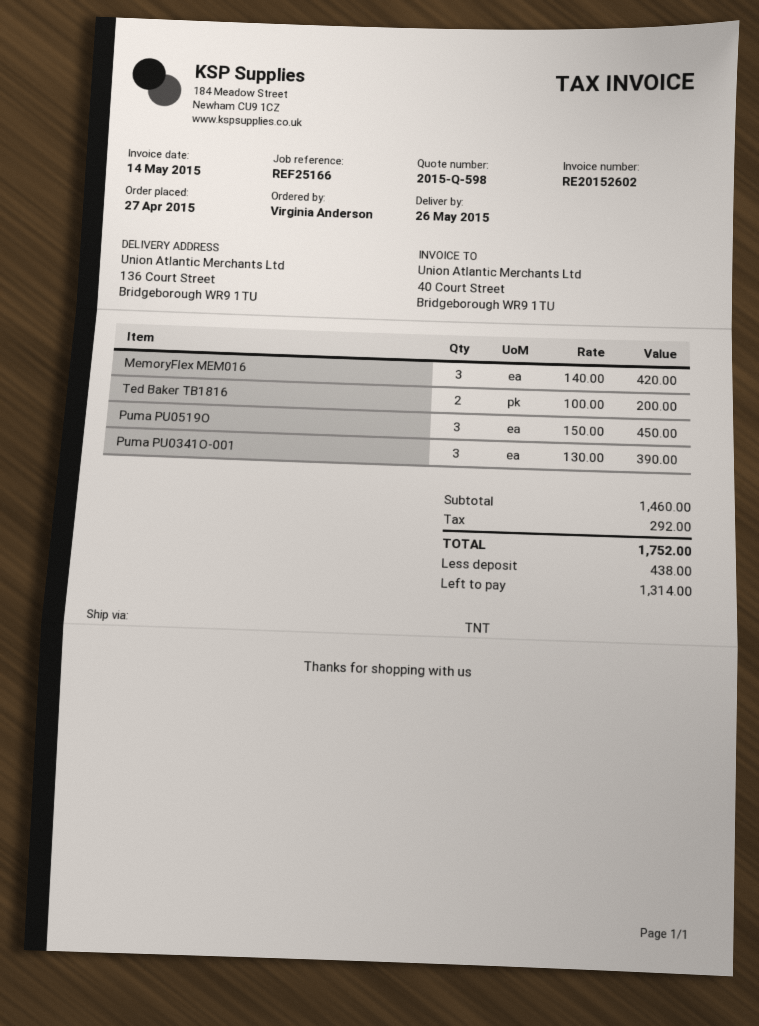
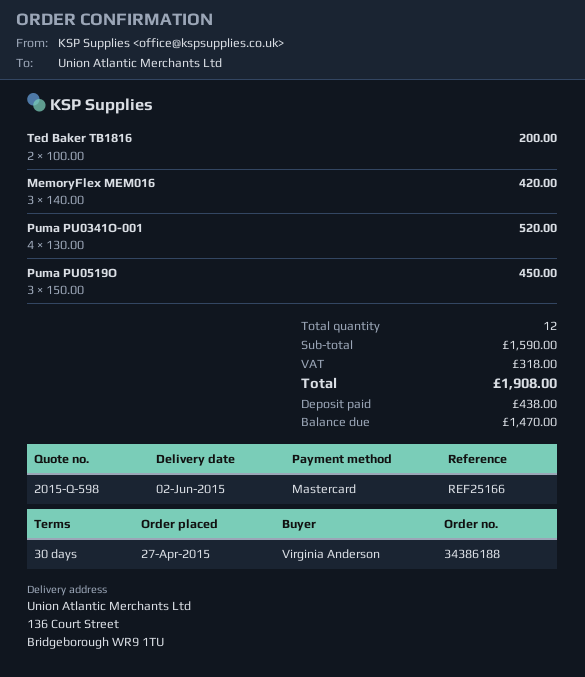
delivery date: 2015-05-26 -> 2015-06-02
Puma PU0341O-001: 3 x 130.00 = 390.00 -> 4 x 130.00 = 520.00
subtotal: 1460.00 -> 1590.00
tax: 292.00 -> 318.00
total: 1752.00 -> 1908.00
balance: 1314.00 -> 1470.00

